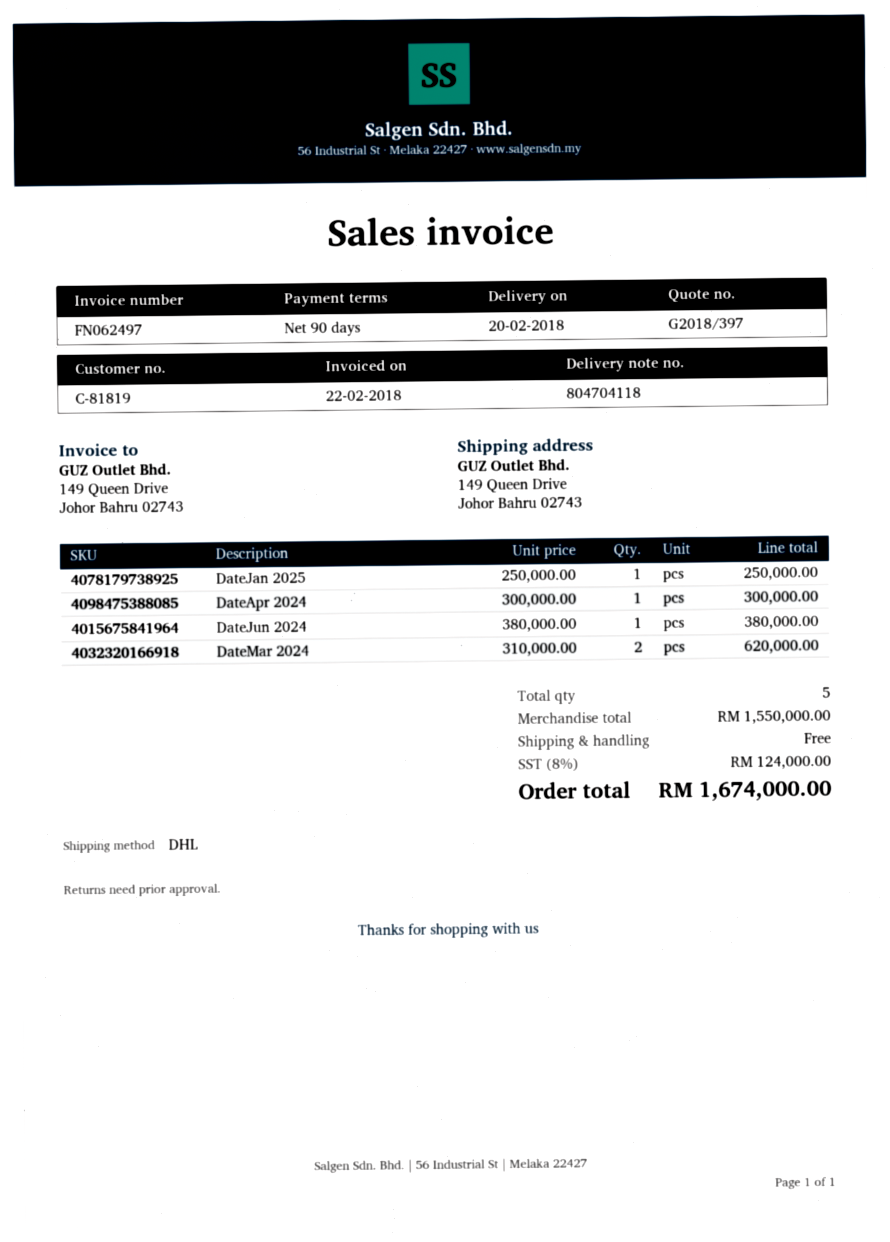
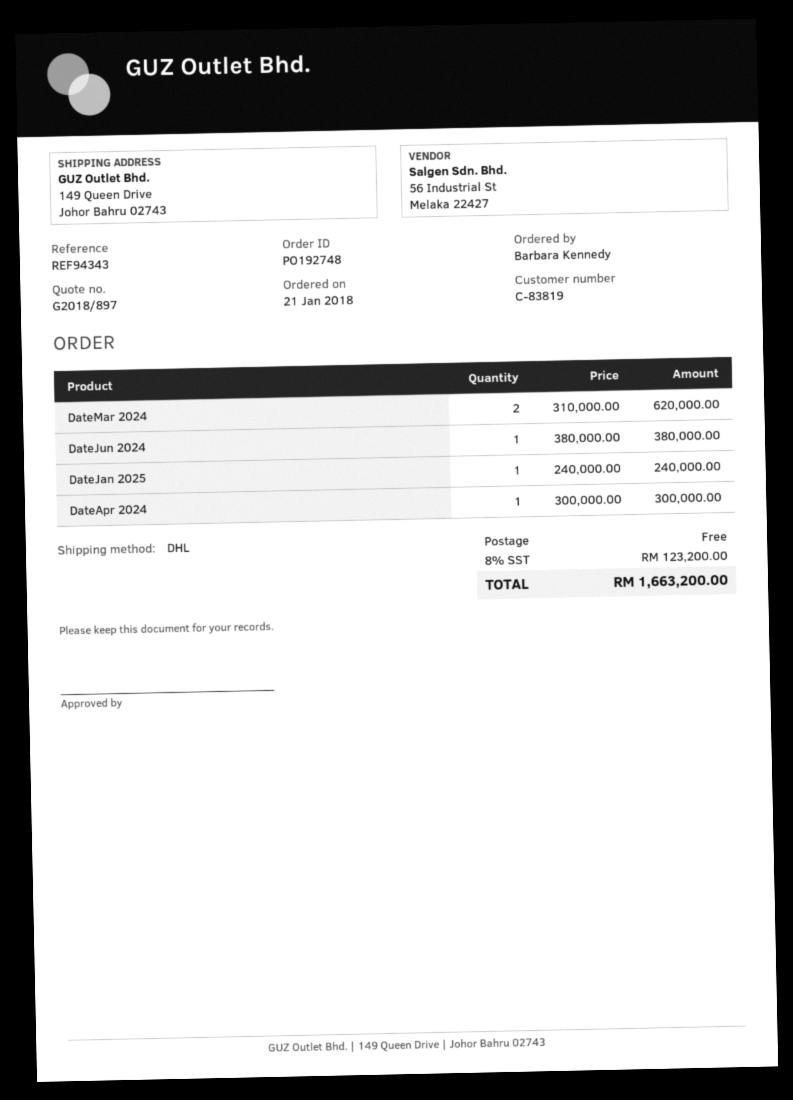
quote number: G2018/397 -> G2018/897
customer number: C-81819 -> C-83819
DateJan 2025: 1 x 250000.00 = 250000.00 -> 1 x 240000.00 = 240000.00
tax: 8% = 124000.00 -> 8% = 123200.00
total: 1674000.00 -> 1663200.00

